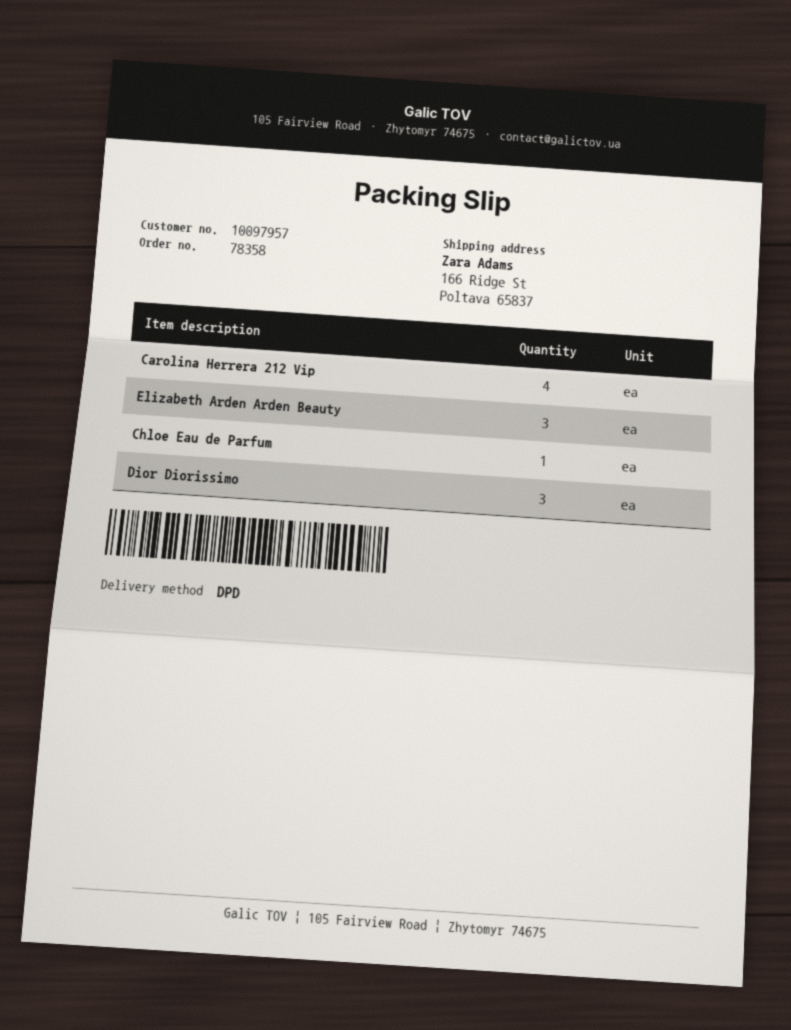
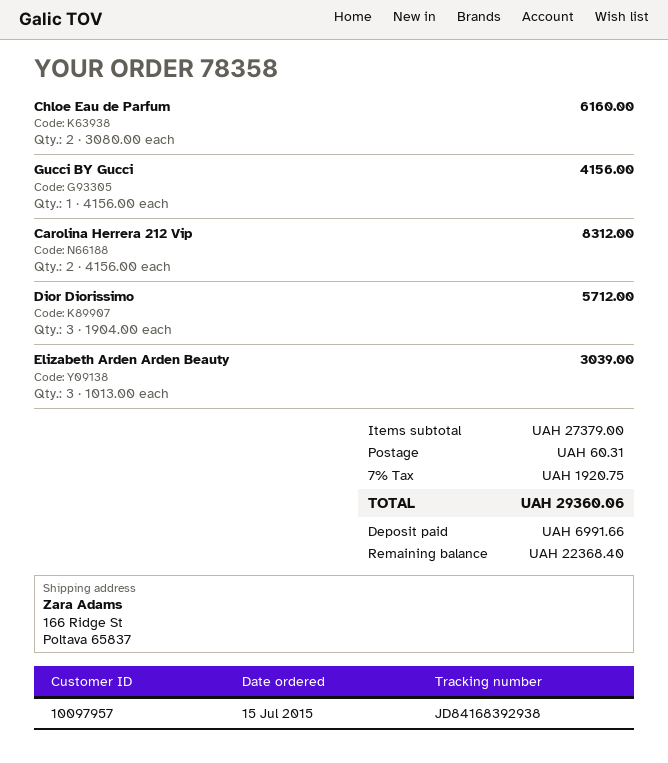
Carolina Herrera 212 Vip: 4 -> 2
Chloe Eau de Parfum: 1 -> 2
Gucci BY Gucci: none -> 1

